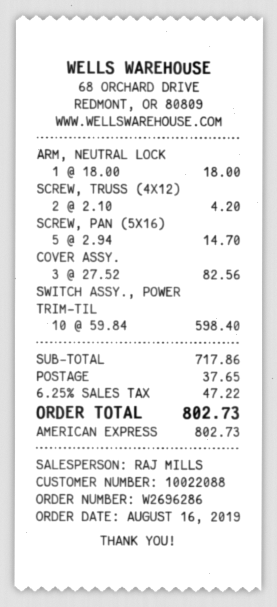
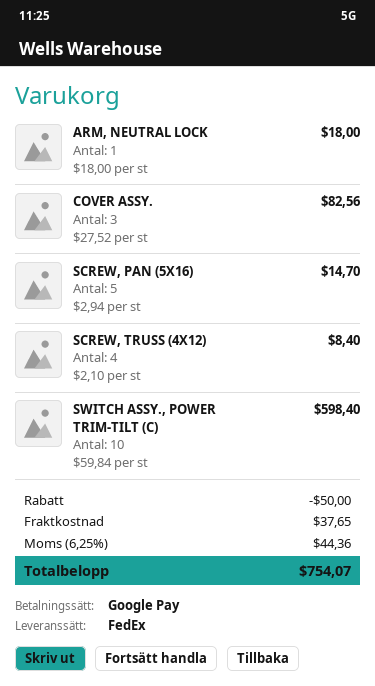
payment method: American Express -> Google Pay
SCREW, TRUSS (4X12): 2 x 2.10 = 4.20 -> 4 x 2.10 = 8.40
discount: none -> 50.00
tax: 6.25% = 47.22 -> 6.25% = 44.36
total: 802.73 -> 754.07

